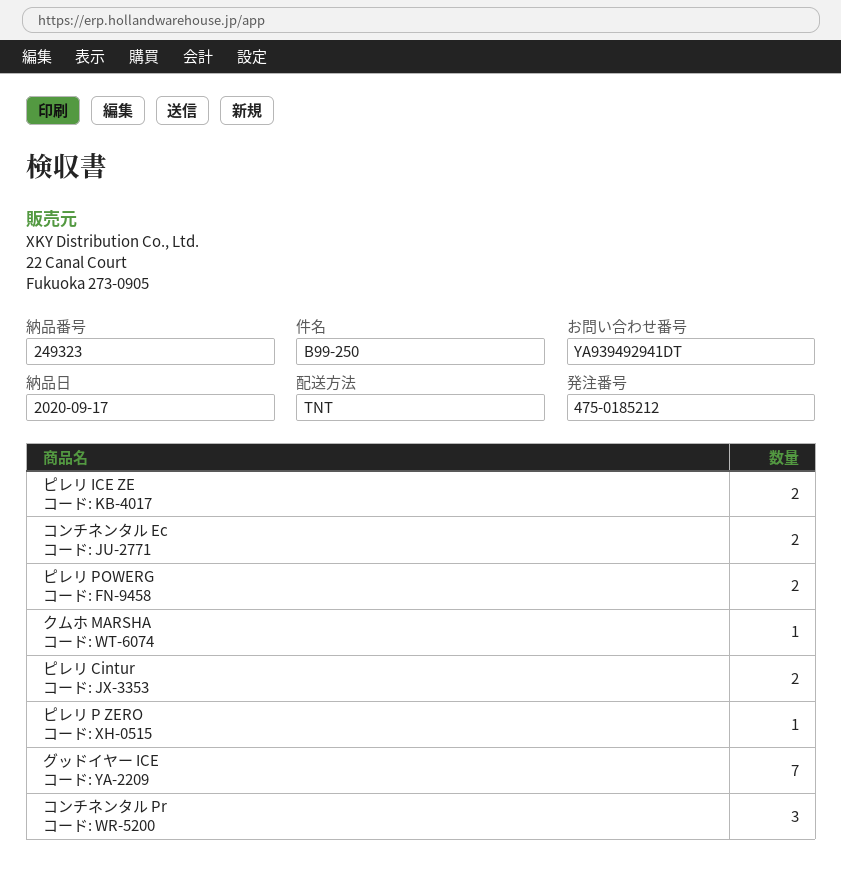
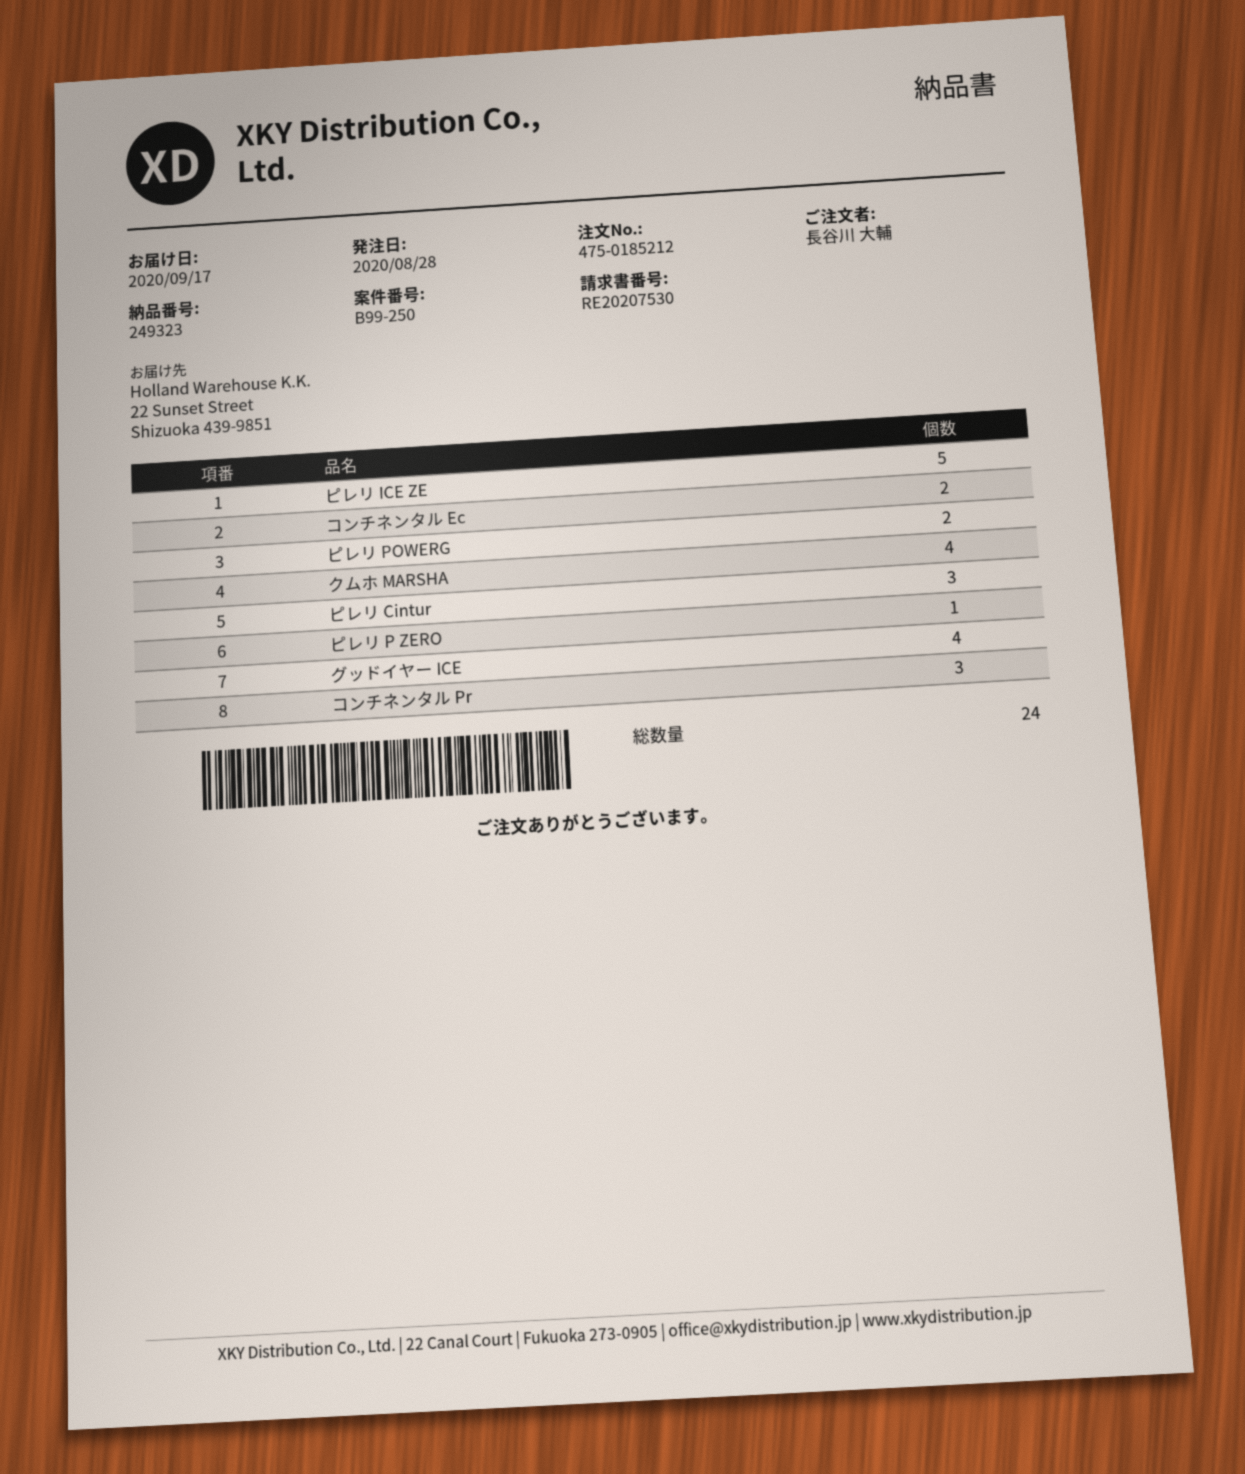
ピレリ ICE ZE: 2 -> 5
クムホ MARSHA: 1 -> 4
ピレリ Cintur: 2 -> 3
グッドイヤー ICE: 7 -> 4

